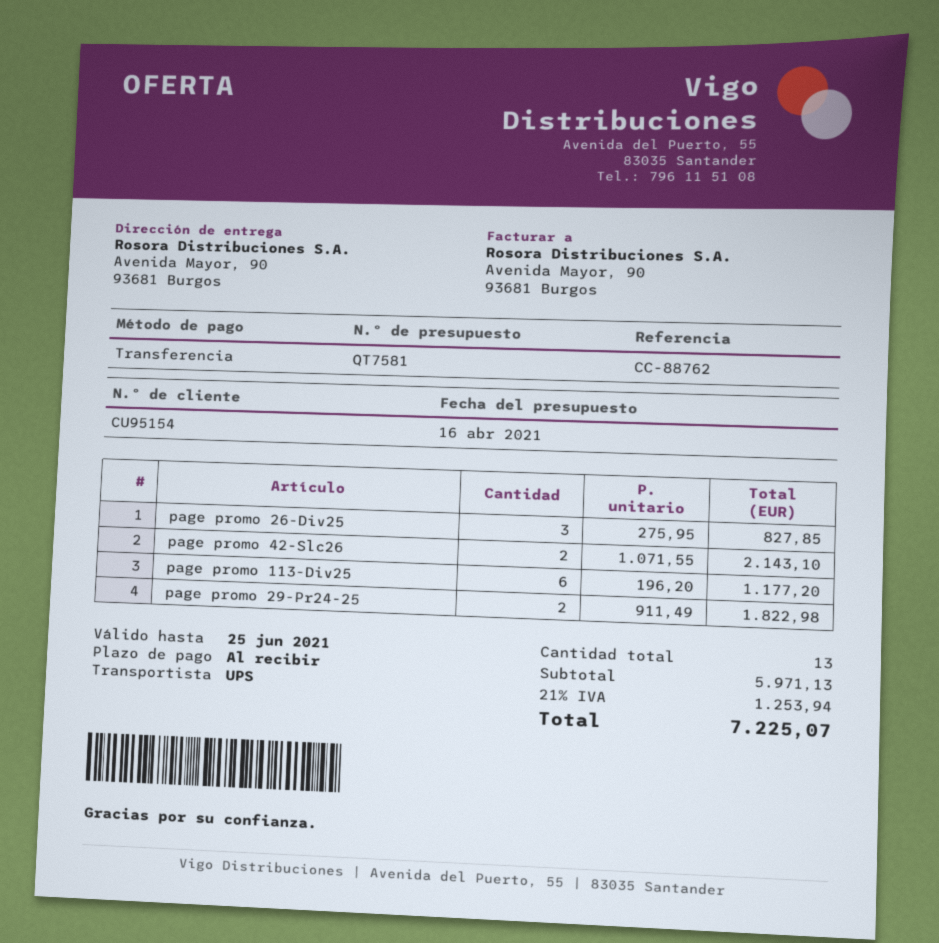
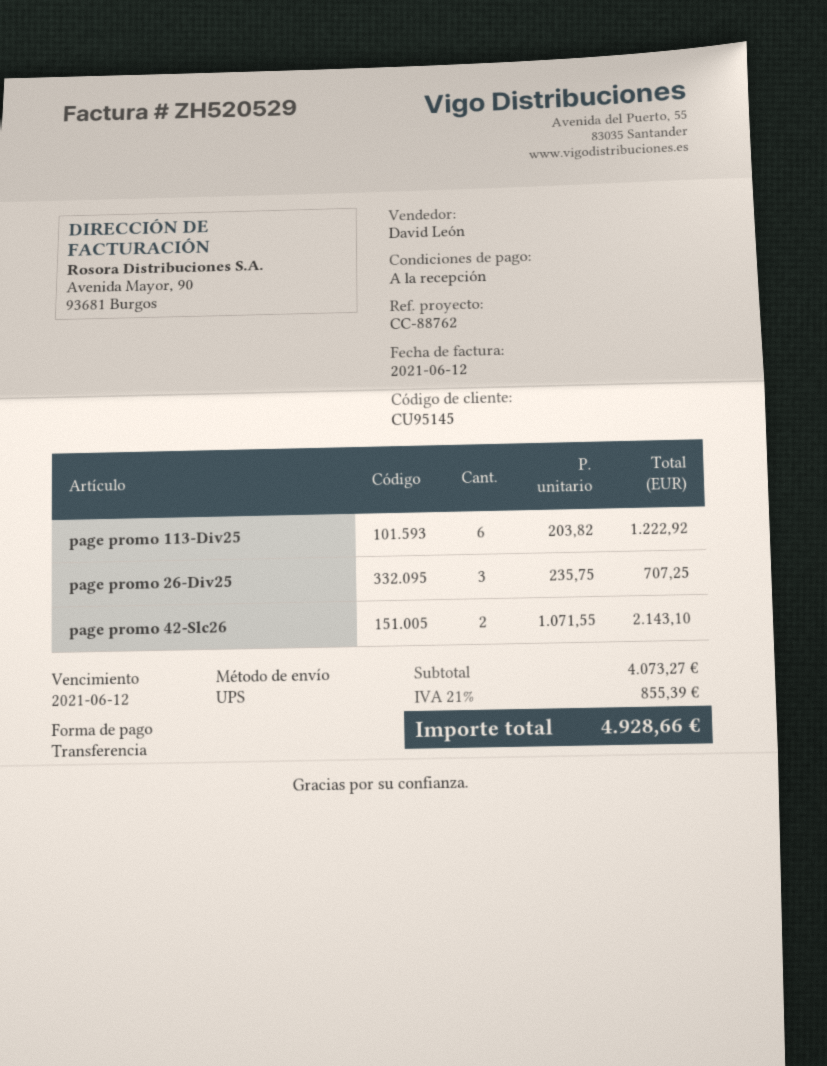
customer number: CU95154 -> CU95145
page promo 26-Div25: 3 x 275.95 = 827.85 -> 3 x 235.75 = 707.25
page promo 113-Div25: 6 x 196.20 = 1177.20 -> 6 x 203.82 = 1222.92
page promo 29-Pr24-25: 2 x 911.49 = 1822.98 -> none
subtotal: 5971.13 -> 4073.27
tax: 21% = 1253.94 -> 21% = 855.39
total: 7225.07 -> 4928.66

